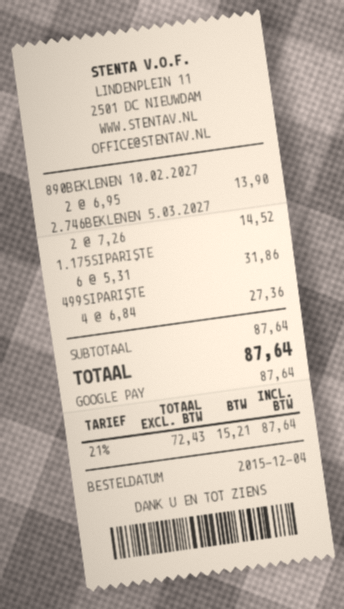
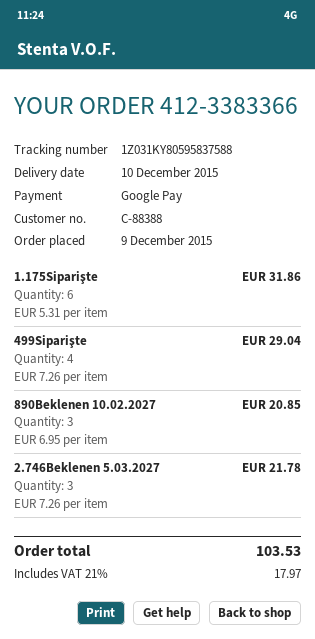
order date: 2015-12-04 -> 2015-12-09
890BEKLENEN 10.02.2027: 2 x 6.95 = 13.90 -> 3 x 6.95 = 20.85
2.746BEKLENEN 5.03.2027: 2 x 7.26 = 14.52 -> 3 x 7.26 = 21.78
499SIPARIŞTE: 4 x 6.84 = 27.36 -> 4 x 7.26 = 29.04
tax: 21% = 15.21 -> 21% = 17.97
total: 87.64 -> 103.53

